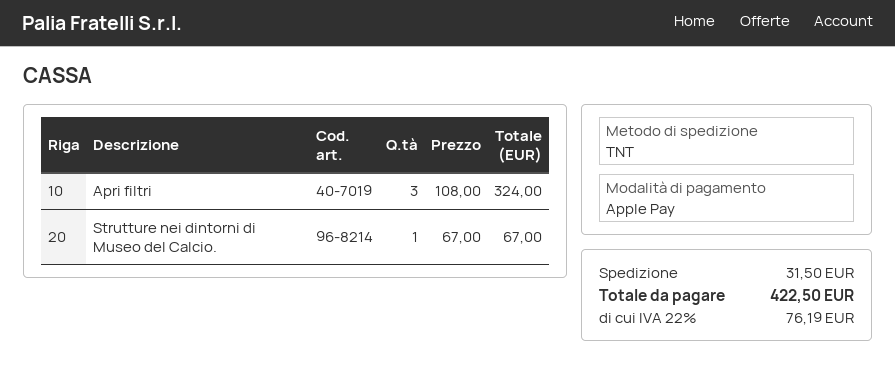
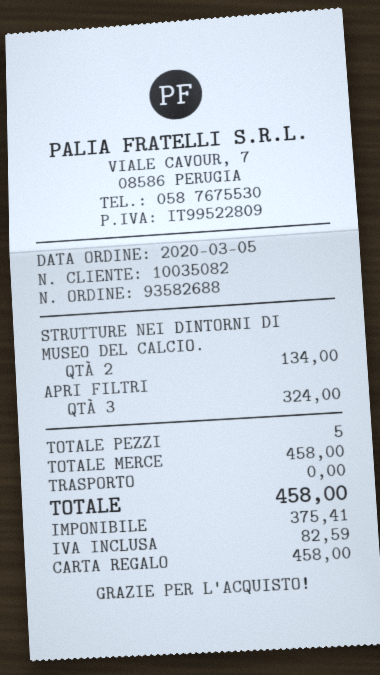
payment method: Apple Pay -> gift card
Strutture nei dintorni di Museo del Calcio.: 1 for 67.00 -> 2 for 134.00
shipping: 31.50 -> 0.00
tax: 76.19 -> 82.59
total: 422.50 -> 458.00

